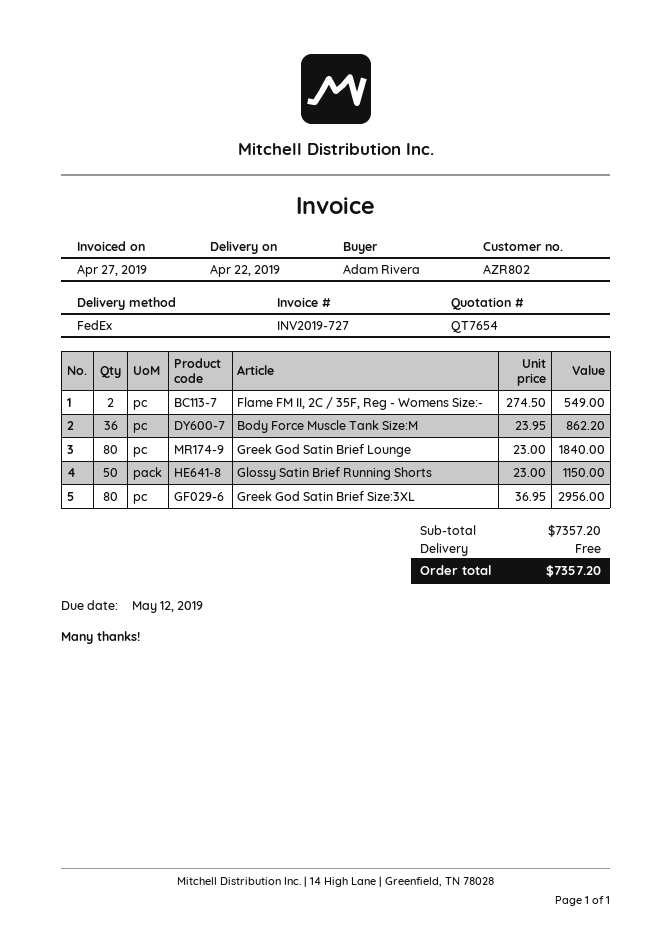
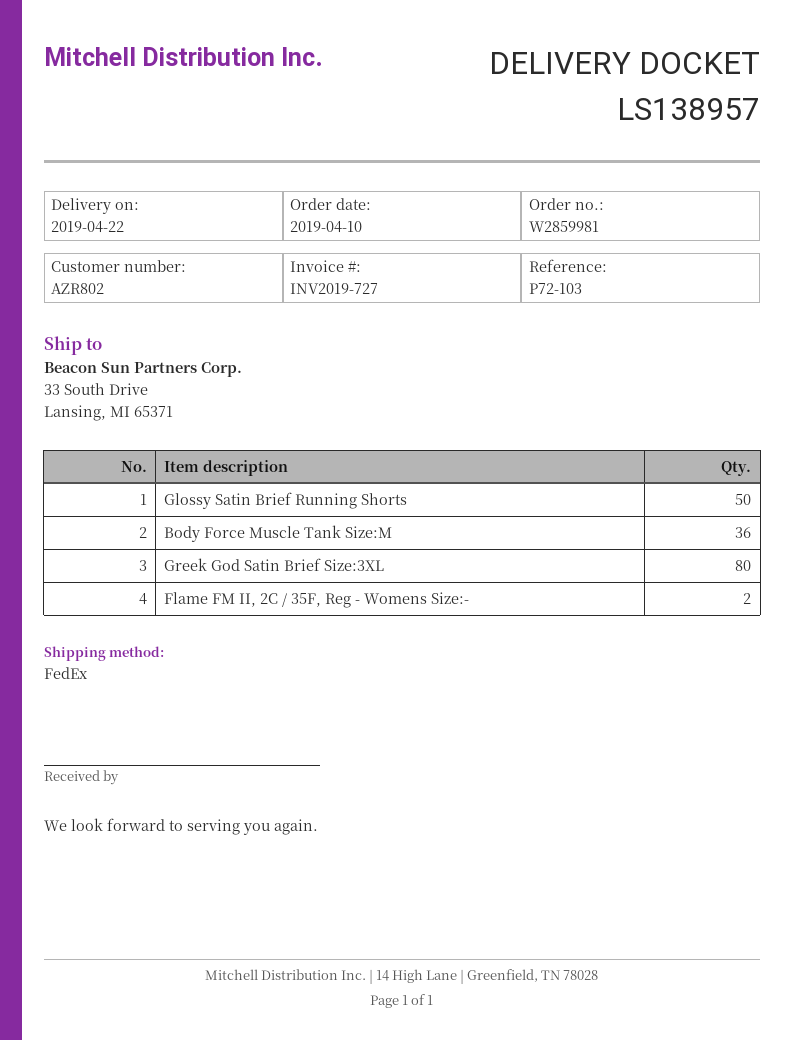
Greek God Satin Brief Lounge: 80 -> none

